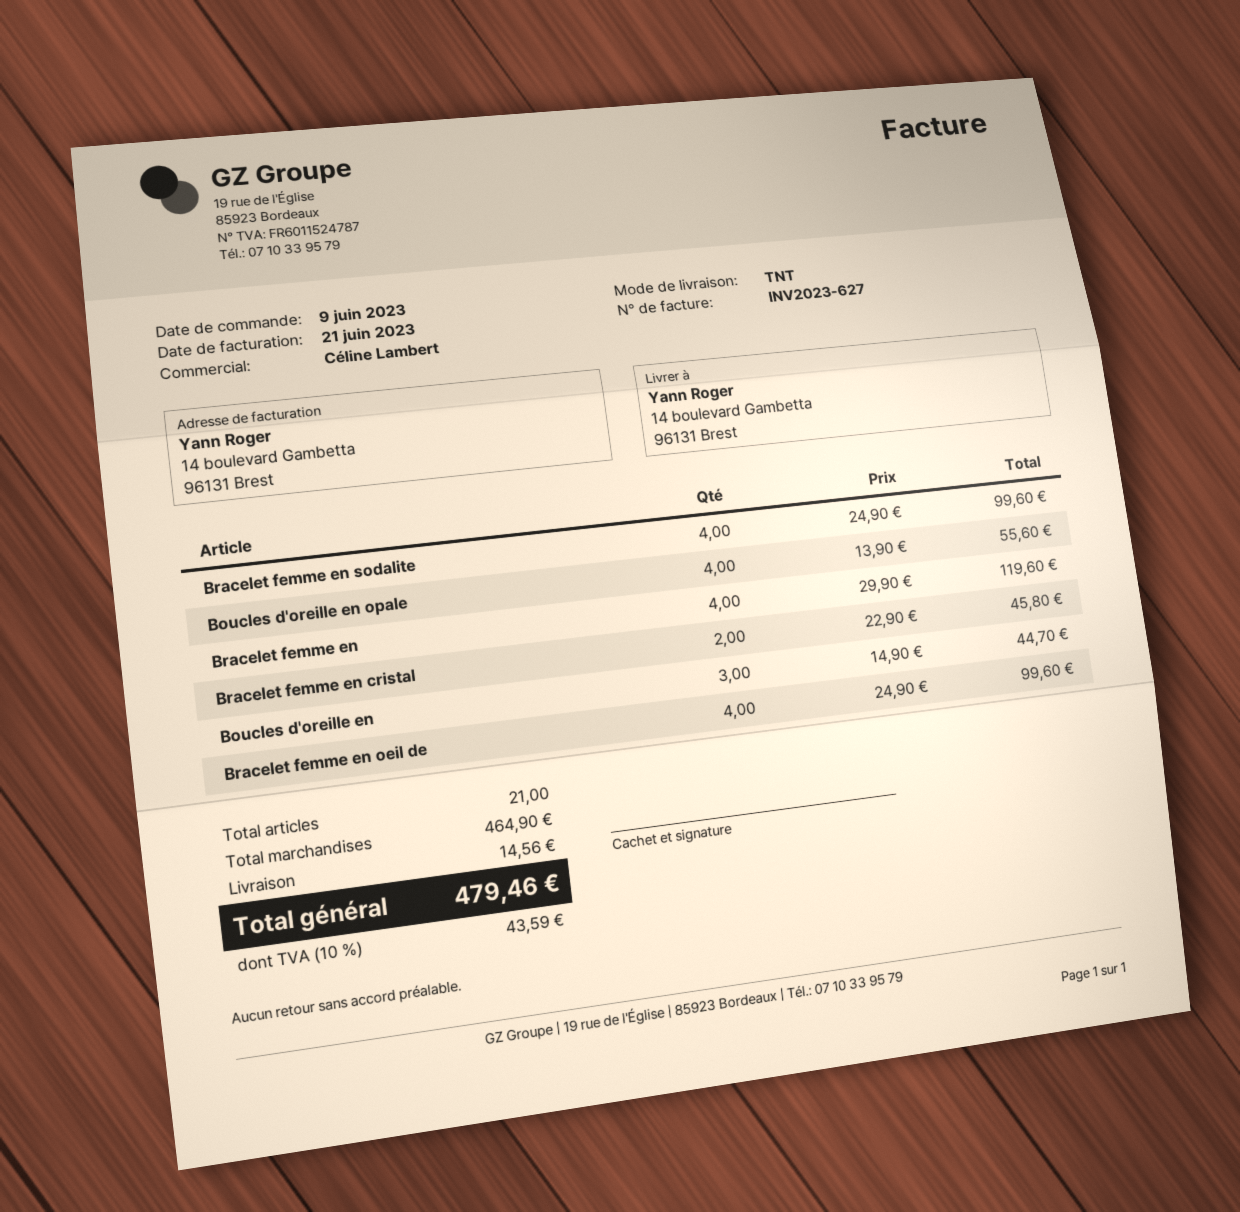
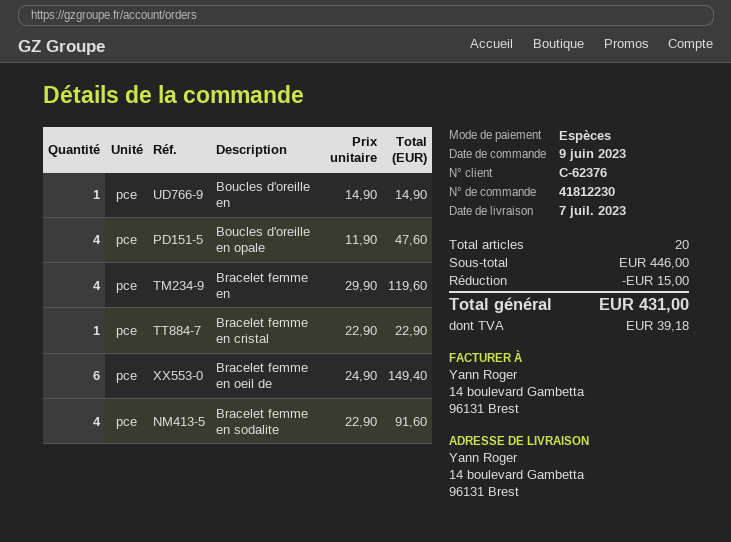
Bracelet femme en sodalite: 4 x 24.90 = 99.60 -> 4 x 22.90 = 91.60
Boucles d'oreille en opale: 4 x 13.90 = 55.60 -> 4 x 11.90 = 47.60
Bracelet femme en cristal: 2 x 22.90 = 45.80 -> 1 x 22.90 = 22.90
Boucles d'oreille en: 3 x 14.90 = 44.70 -> 1 x 14.90 = 14.90
Bracelet femme en oeil de: 4 x 24.90 = 99.60 -> 6 x 24.90 = 149.40
total quantity: 21 -> 20
subtotal: 464.90 -> 446.00
discount: none -> 15.00
shipping: 14.56 -> none
tax: 43.59 -> 39.18
total: 479.46 -> 431.00

